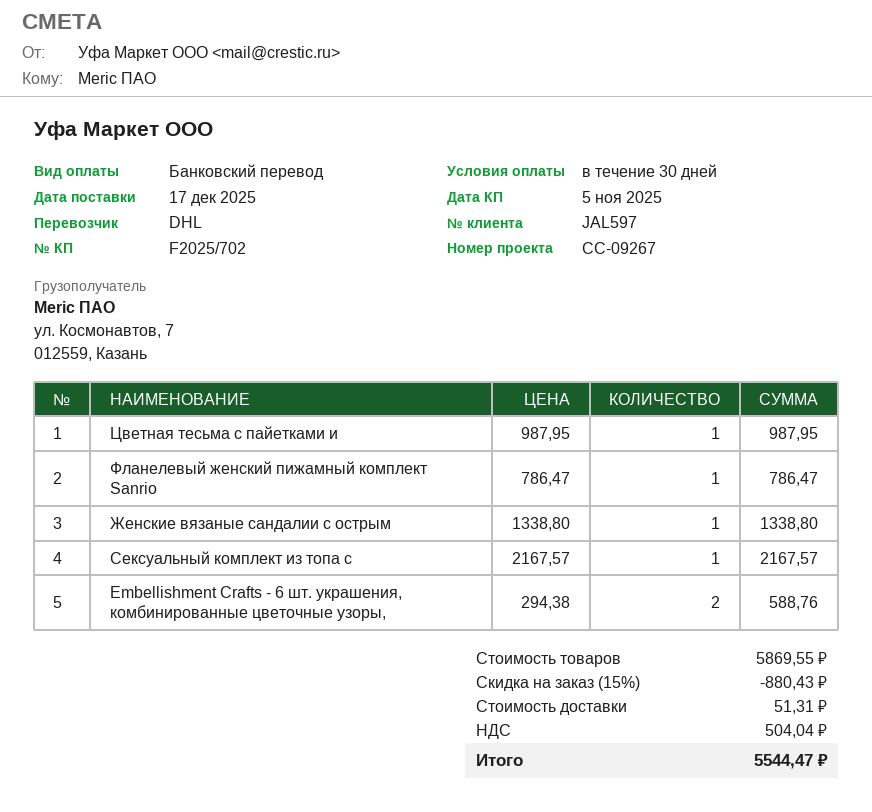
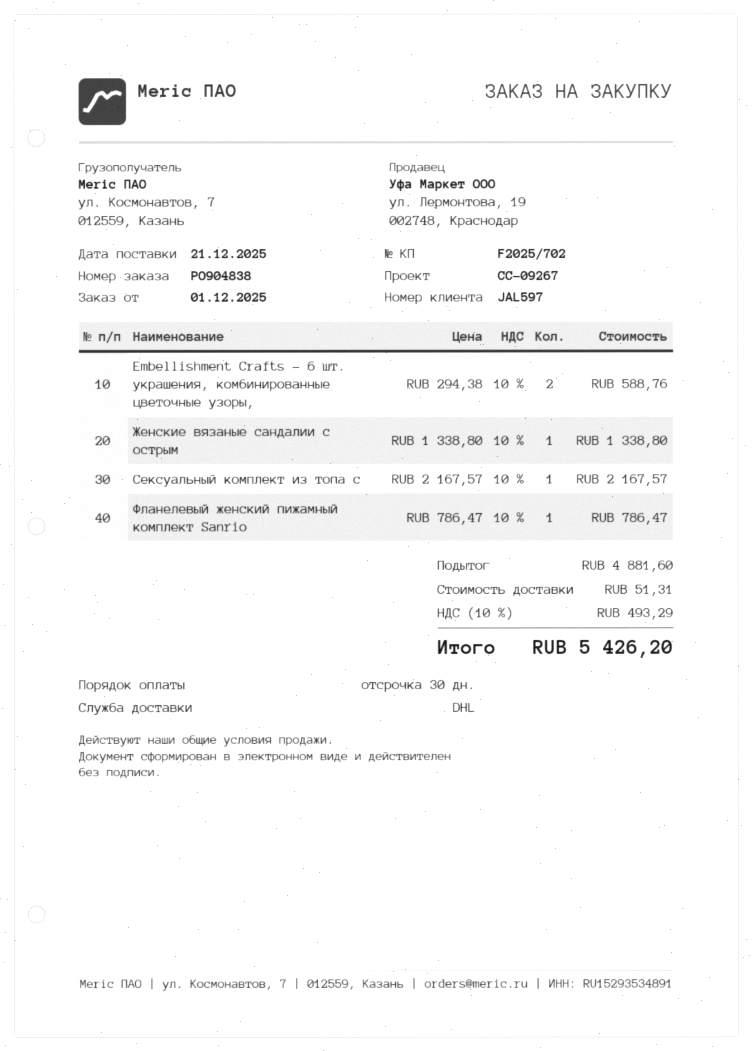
delivery date: 2025-12-17 -> 2025-12-21
Цветная тесьма с пайетками и: 1 x 987.95 = 987.95 -> none
subtotal: 5869.55 -> 4881.60
discount: 15% = 880.43 -> none
tax: 504.04 -> 493.29
total: 5544.47 -> 5426.20

